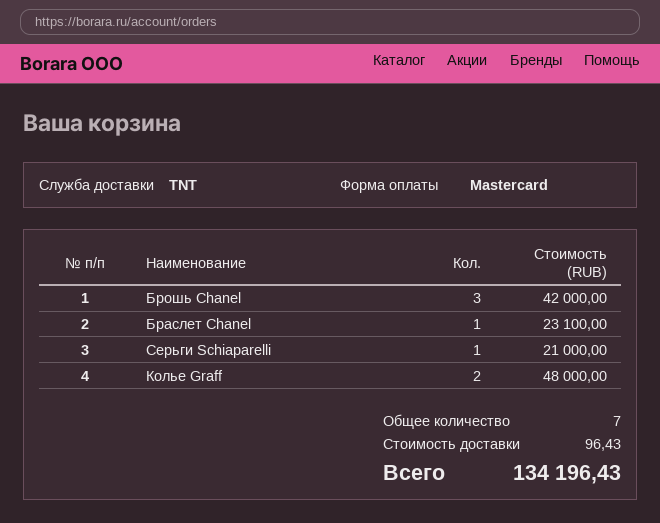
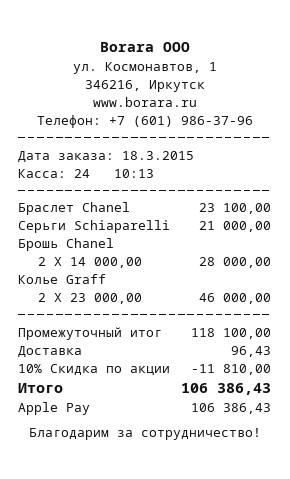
payment method: Mastercard -> Apple Pay
Брошь Chanel: 3 for 42000.00 -> 2 for 28000.00
Колье Graff: 2 for 48000.00 -> 2 for 46000.00
discount: none -> 10% = 11810.00
total: 134196.43 -> 106386.43

